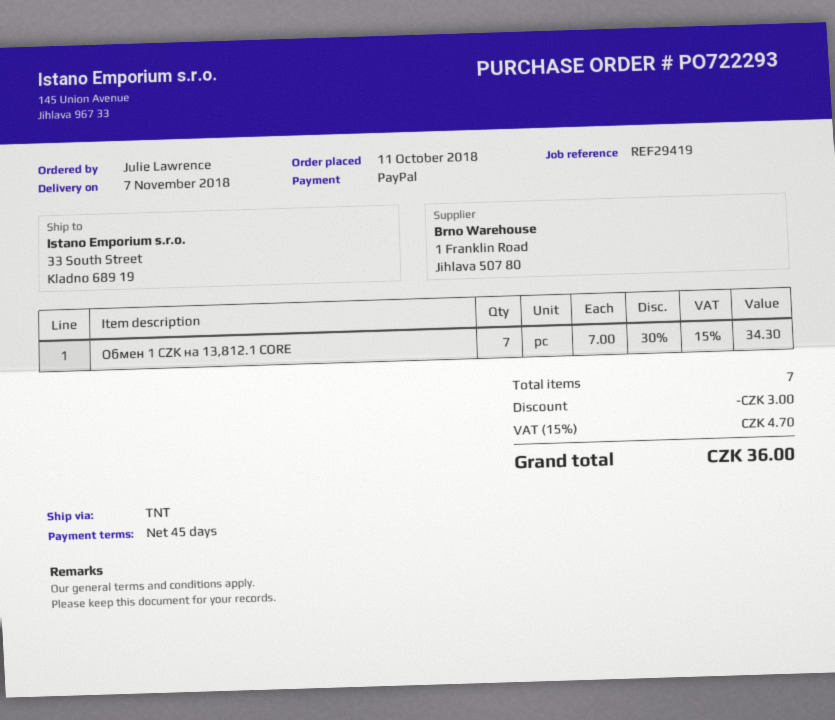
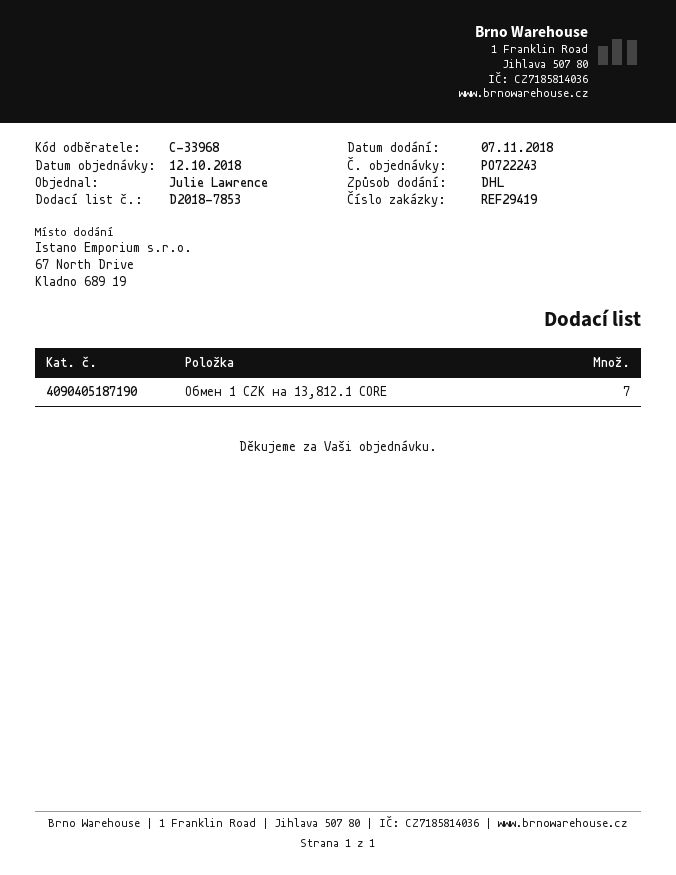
order number: PO722293 -> PO722243
order date: 2018-10-11 -> 2018-10-12
shipping method: TNT -> DHL
ship to: 33 South Street, Kladno 689 19 -> 67 North Drive, Kladno 689 19

